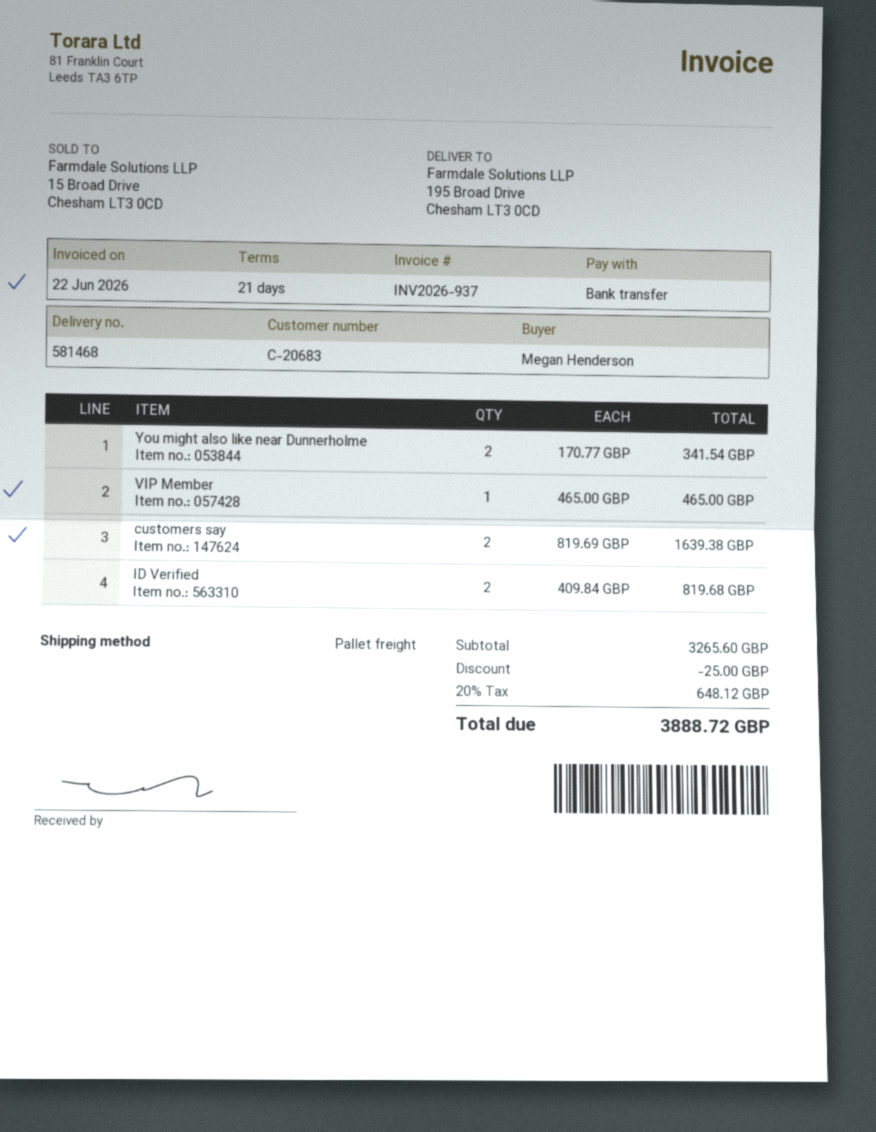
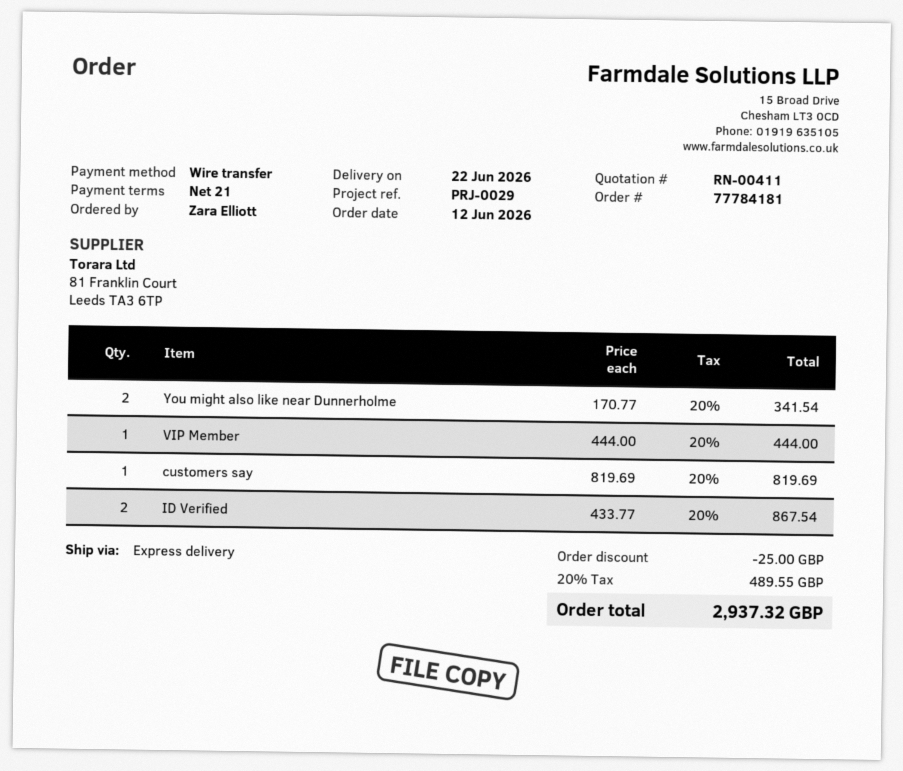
ordered by: Megan Henderson -> Zara Elliott
shipping method: pallet freight -> express
VIP Member: 1 x 465.00 = 465.00 -> 1 x 444.00 = 444.00
customers say: 2 x 819.69 = 1639.38 -> 1 x 819.69 = 819.69
ID Verified: 2 x 409.84 = 819.68 -> 2 x 433.77 = 867.54
tax: 20% = 648.12 -> 20% = 489.55
total: 3888.72 -> 2937.32

